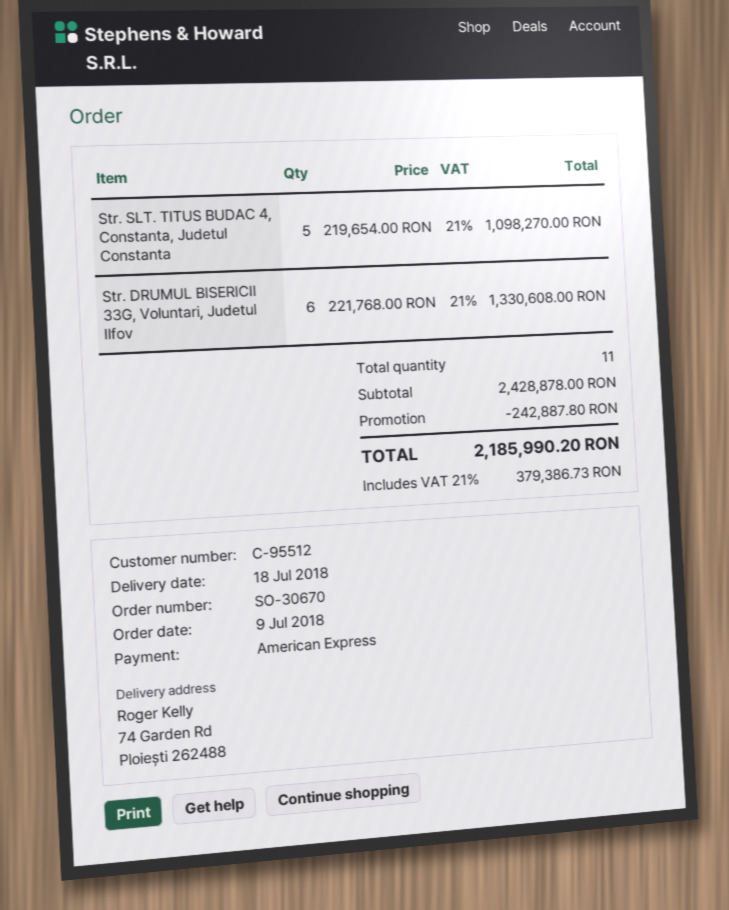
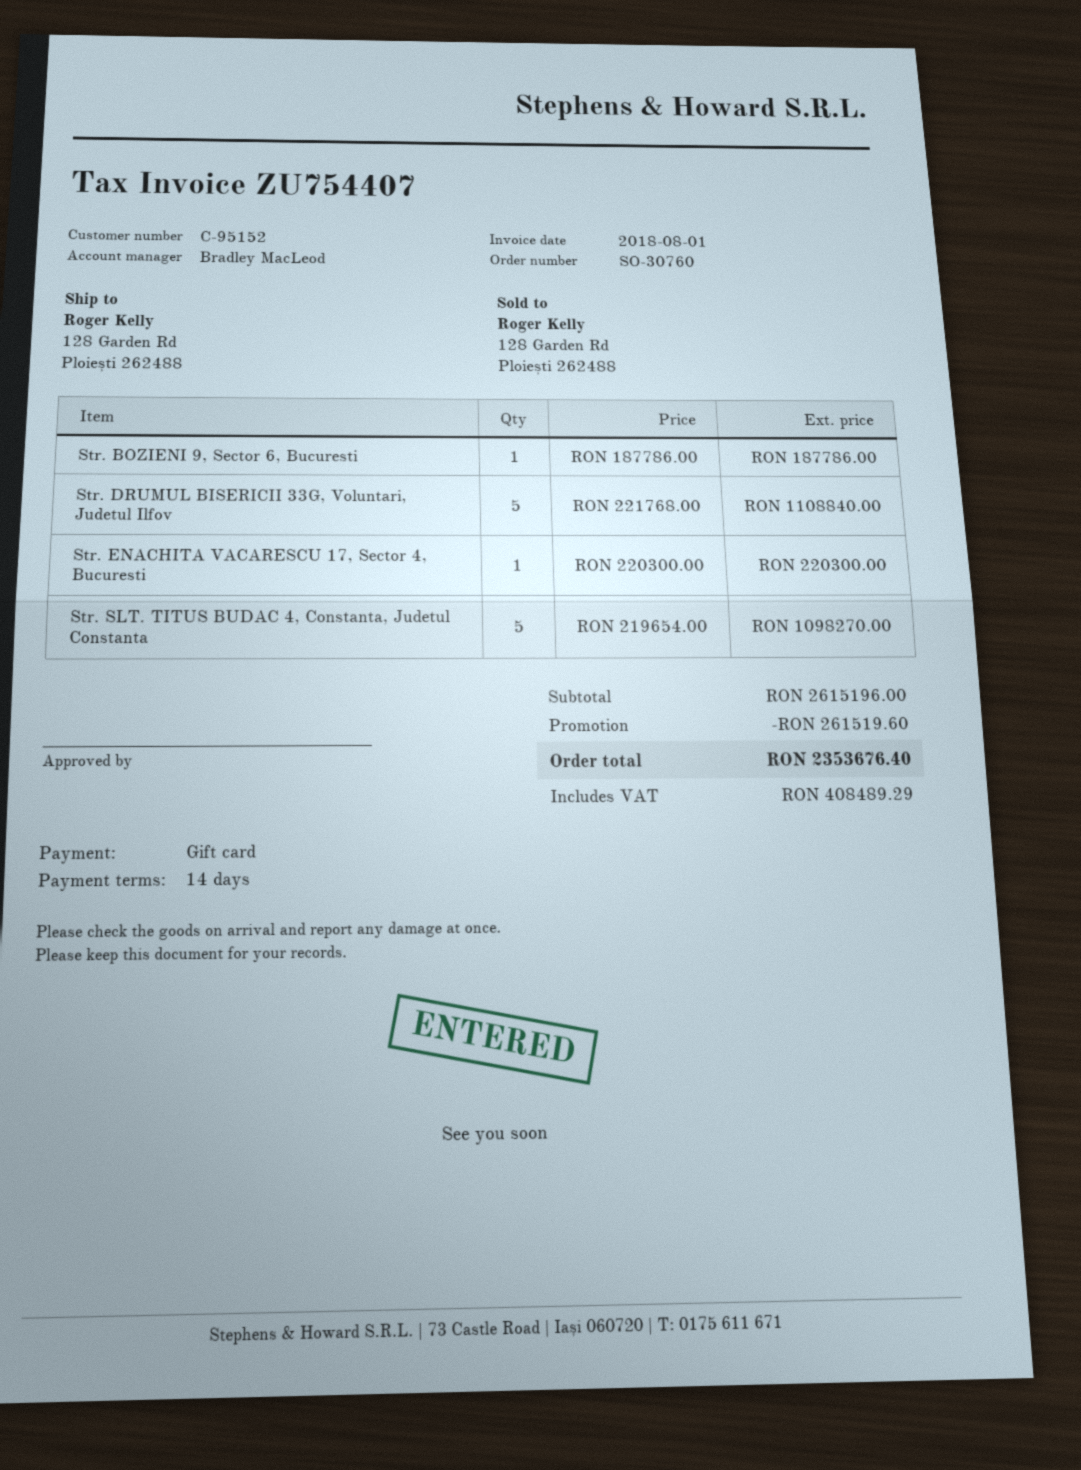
order number: SO-30670 -> SO-30760
customer number: C-95512 -> C-95152
payment method: American Express -> gift card
ship to: 74 Garden Rd, Ploiești 262488 -> 128 Garden Rd, Ploiești 262488
Str. DRUMUL BISERICII 33G, Voluntari, Judetul Ilfov: 6 x 221768.00 = 1330608.00 -> 5 x 221768.00 = 1108840.00
Str. BOZIENI 9, Sector 6, Bucuresti: none -> 1 x 187786.00 = 187786.00
Str. ENACHITA VACARESCU 17, Sector 4, Bucuresti: none -> 1 x 220300.00 = 220300.00
subtotal: 2428878.00 -> 2615196.00
discount: 242887.80 -> 261519.60
tax: 379386.73 -> 408489.29
total: 2185990.20 -> 2353676.40

